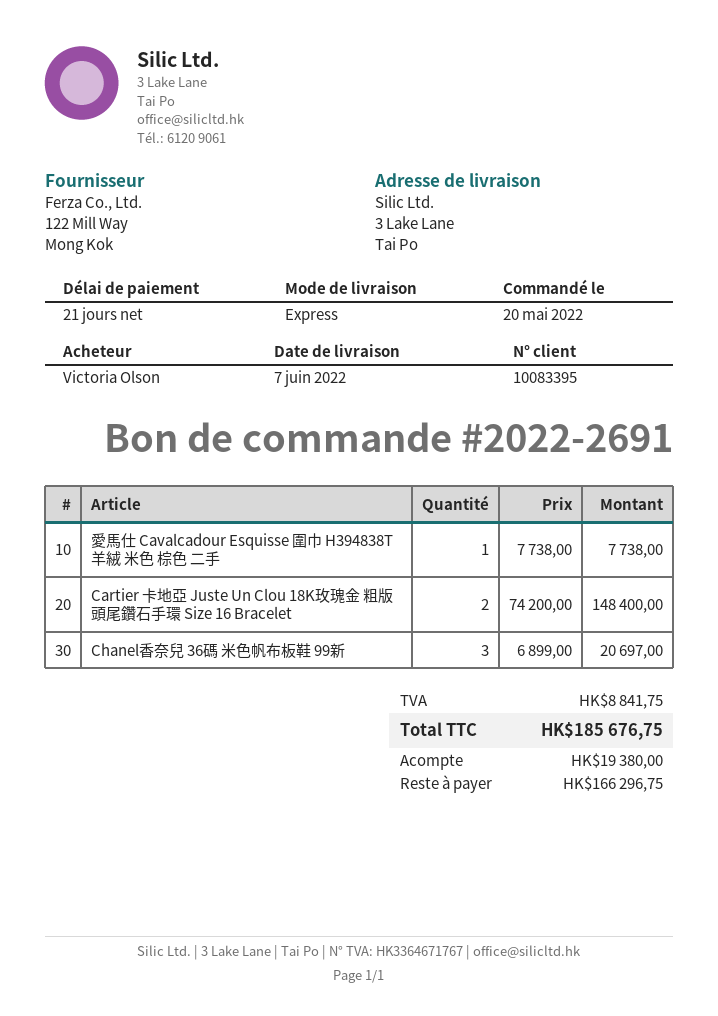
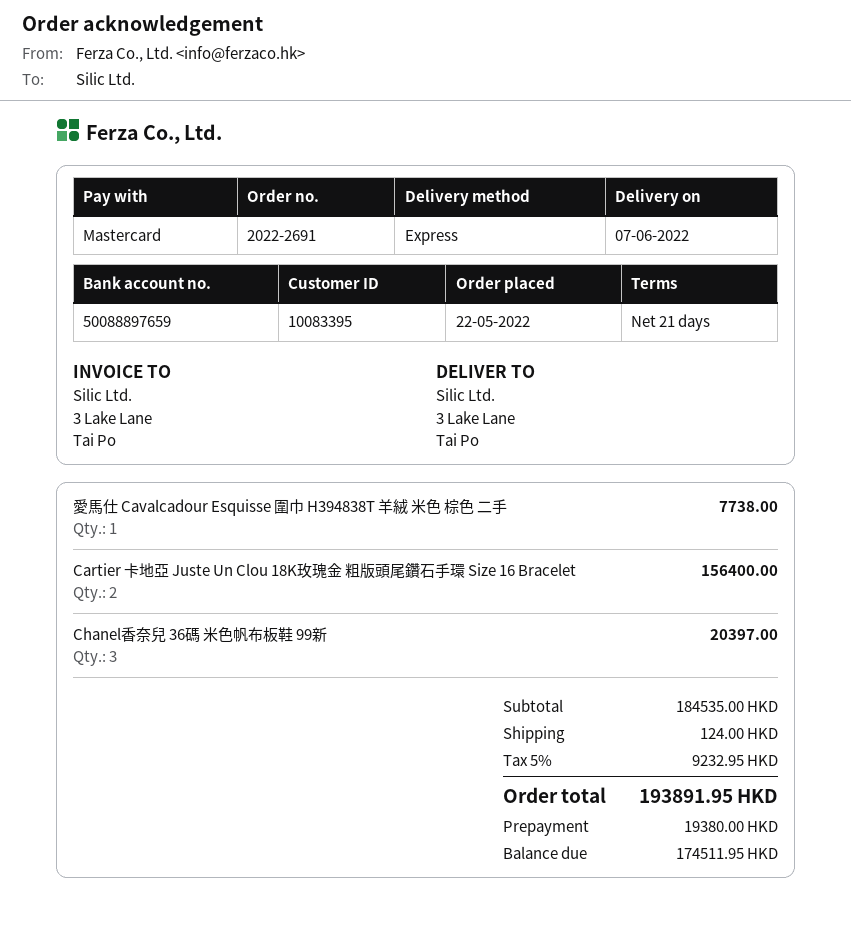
order date: 2022-05-20 -> 2022-05-22
Cartier 卡地亞 Juste Un Clou 18K玫瑰金 粗版頭尾鑽石手環 Size 16 Bracelet: 2 for 148400.00 -> 2 for 156400.00
Chanel香奈兒 36碼 米色帆布板鞋 99新: 3 for 20697.00 -> 3 for 20397.00
shipping: none -> 124.00
tax: 8841.75 -> 9232.95
total: 185676.75 -> 193891.95
balance: 166296.75 -> 174511.95

